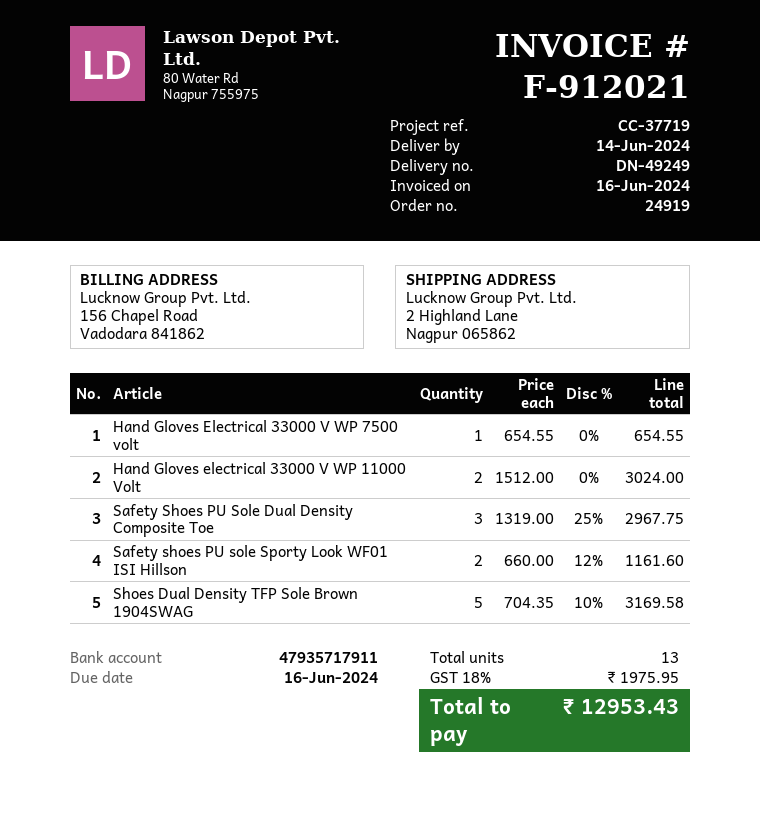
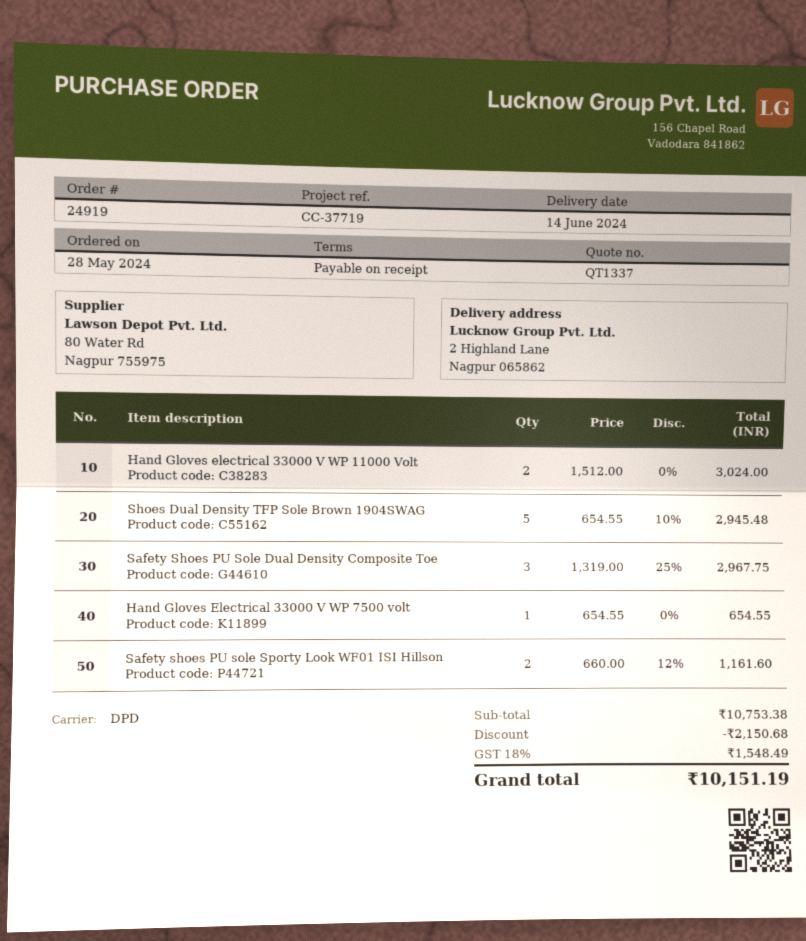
Shoes Dual Density TFP Sole Brown 1904SWAG: 5 x 704.35 - 10% = 3169.58 -> 5 x 654.55 - 10% = 2945.48
discount: none -> 2150.68
tax: 18% = 1975.95 -> 18% = 1548.49
total: 12953.43 -> 10151.19

